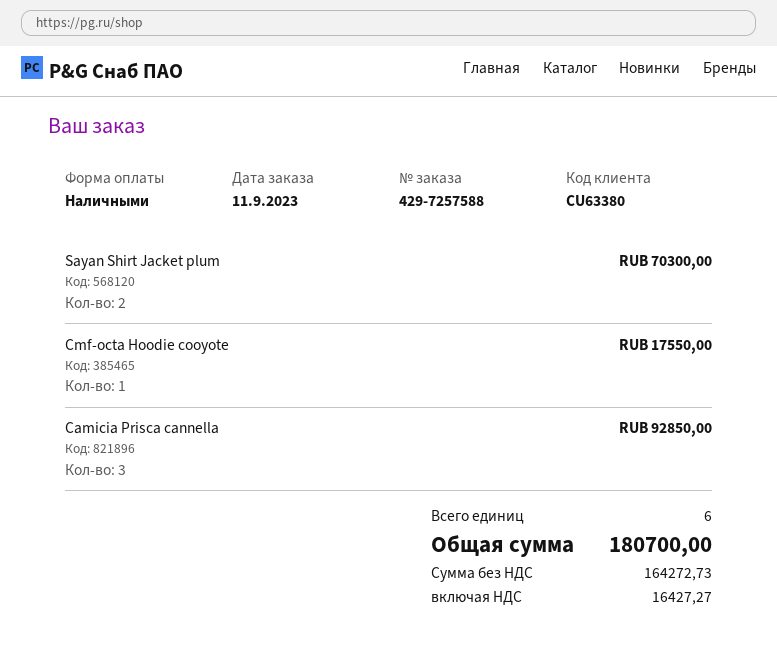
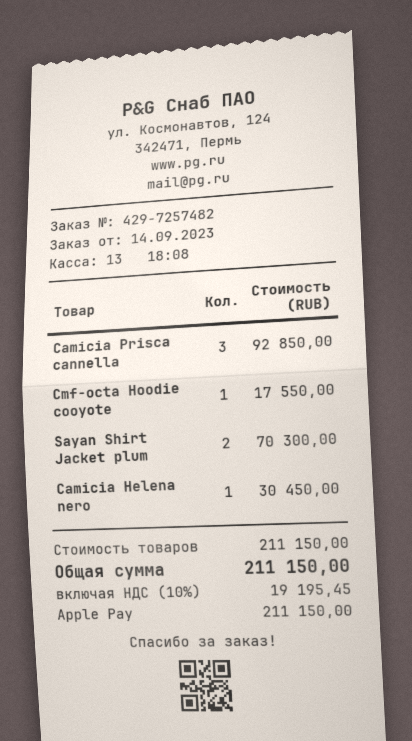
order number: 429-7257588 -> 429-7257482
order date: 2023-09-11 -> 2023-09-14
payment method: cash -> Apple Pay
Camicia Helena nero: none -> 1 for 30450.00
tax: 16427.27 -> 19195.45
total: 180700.00 -> 211150.00

